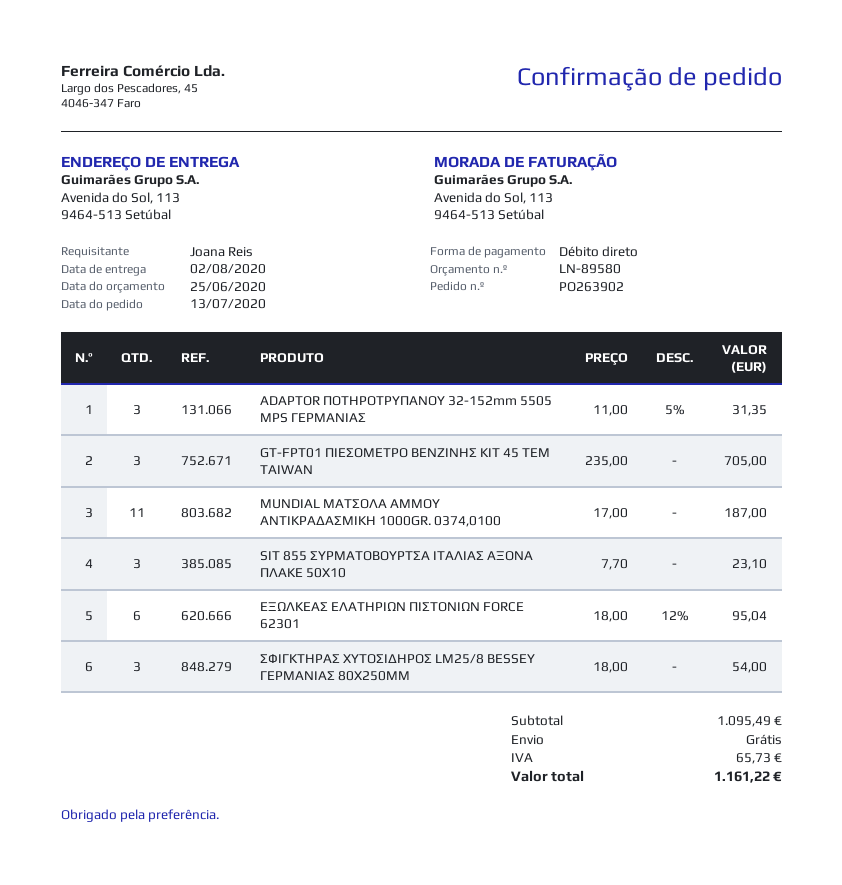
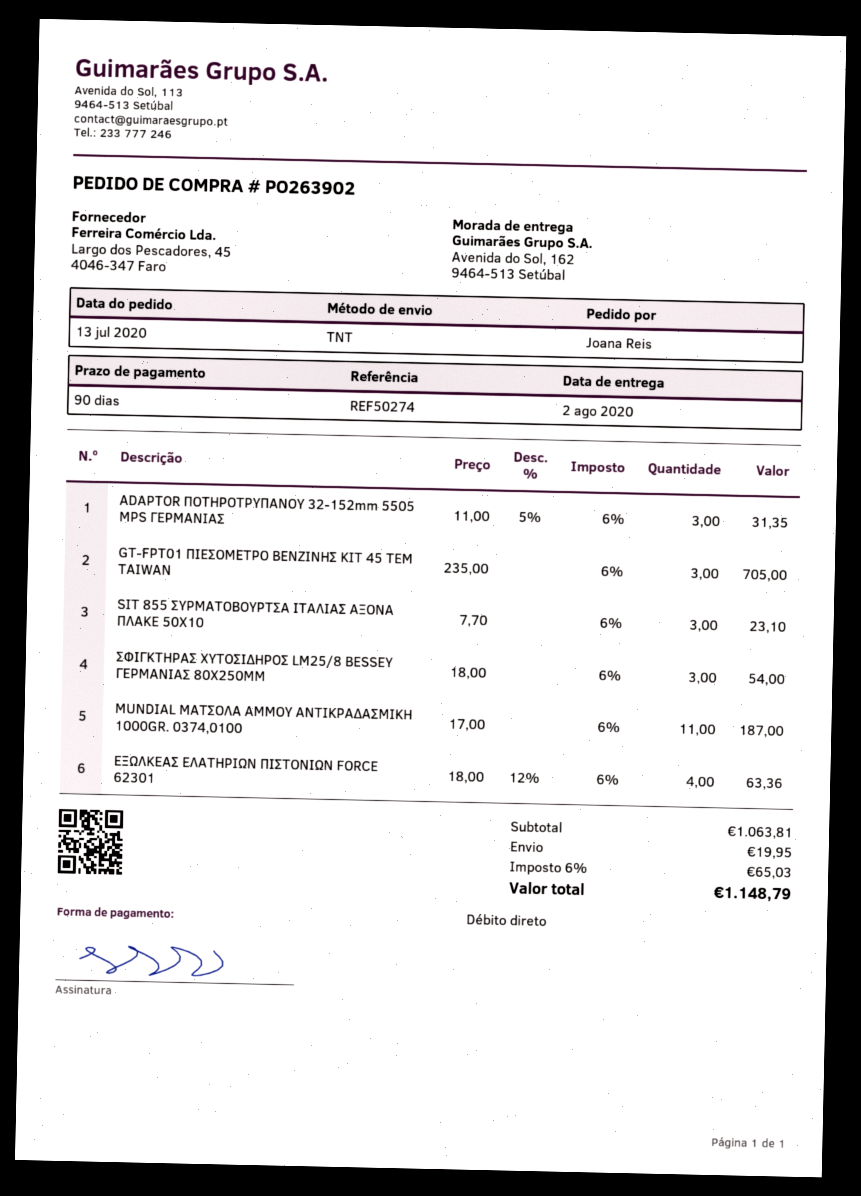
ship to: Avenida do Sol, 113, 9464-513 Setúbal -> Avenida do Sol, 162, 9464-513 Setúbal
ΕΞΩΛΚΕΑΣ ΕΛΑΤΗΡΙΩΝ ΠΙΣΤΟΝΙΩΝ FORCE 62301: 6 x 18.00 - 12% = 95.04 -> 4 x 18.00 - 12% = 63.36
subtotal: 1095.49 -> 1063.81
shipping: 0.00 -> 19.95
tax: 65.73 -> 65.03
total: 1161.22 -> 1148.79

